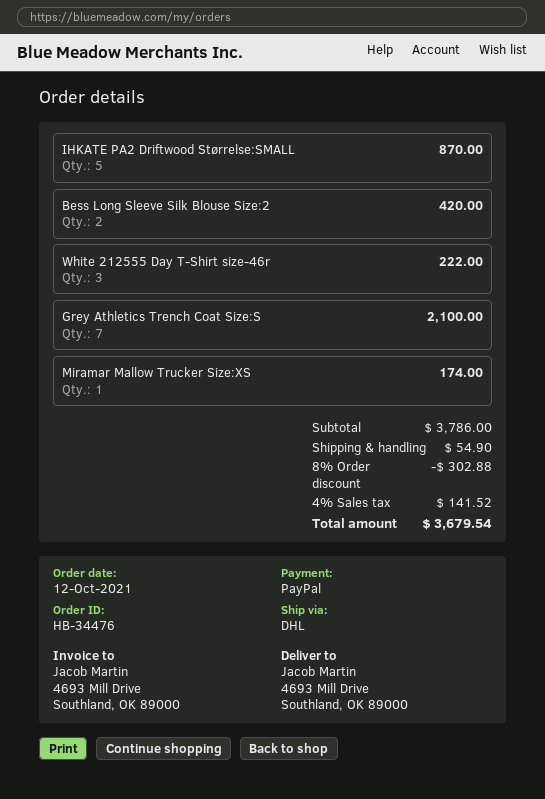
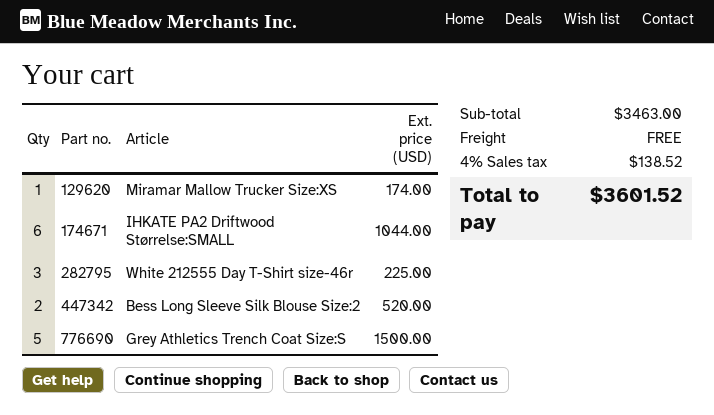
IHKATE PA2 Driftwood Størrelse:SMALL: 5 for 870.00 -> 6 for 1044.00
Bess Long Sleeve Silk Blouse Size:2: 2 for 420.00 -> 2 for 520.00
White 212555 Day T-Shirt size-46r: 3 for 222.00 -> 3 for 225.00
Grey Athletics Trench Coat Size:S: 7 for 2100.00 -> 5 for 1500.00
subtotal: 3786.00 -> 3463.00
discount: 8% = 302.88 -> none
shipping: 54.90 -> 0.00
tax: 4% = 141.52 -> 4% = 138.52
total: 3679.54 -> 3601.52

